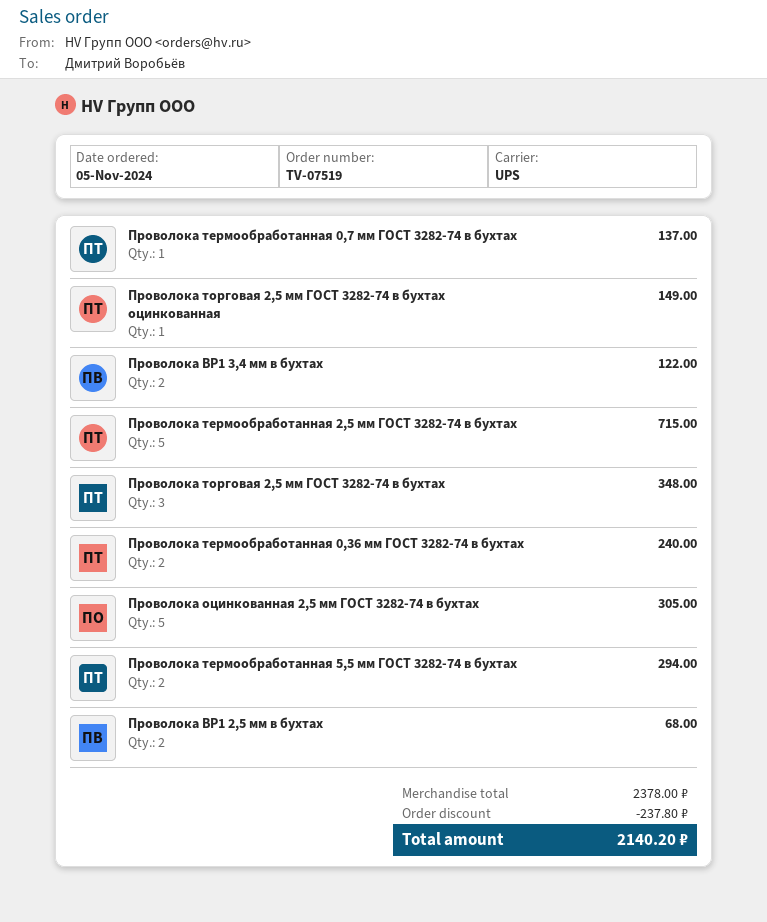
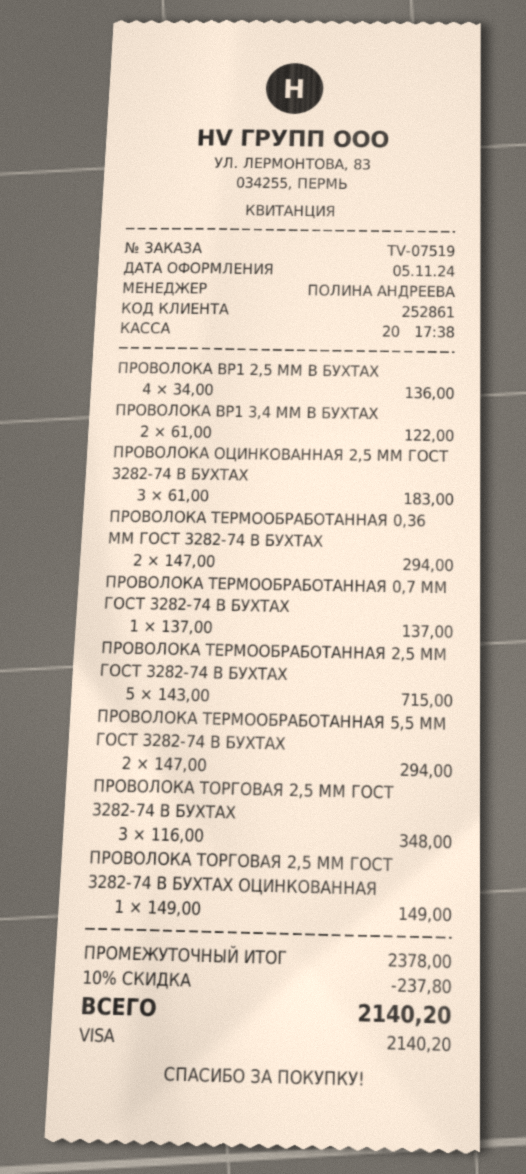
Проволока термообработанная 0,36 мм ГОСТ 3282-74 в бухтах: 2 for 240.00 -> 2 for 294.00
Проволока оцинкованная 2,5 мм ГОСТ 3282-74 в бухтах: 5 for 305.00 -> 3 for 183.00
Проволока ВР1 2,5 мм в бухтах: 2 for 68.00 -> 4 for 136.00

